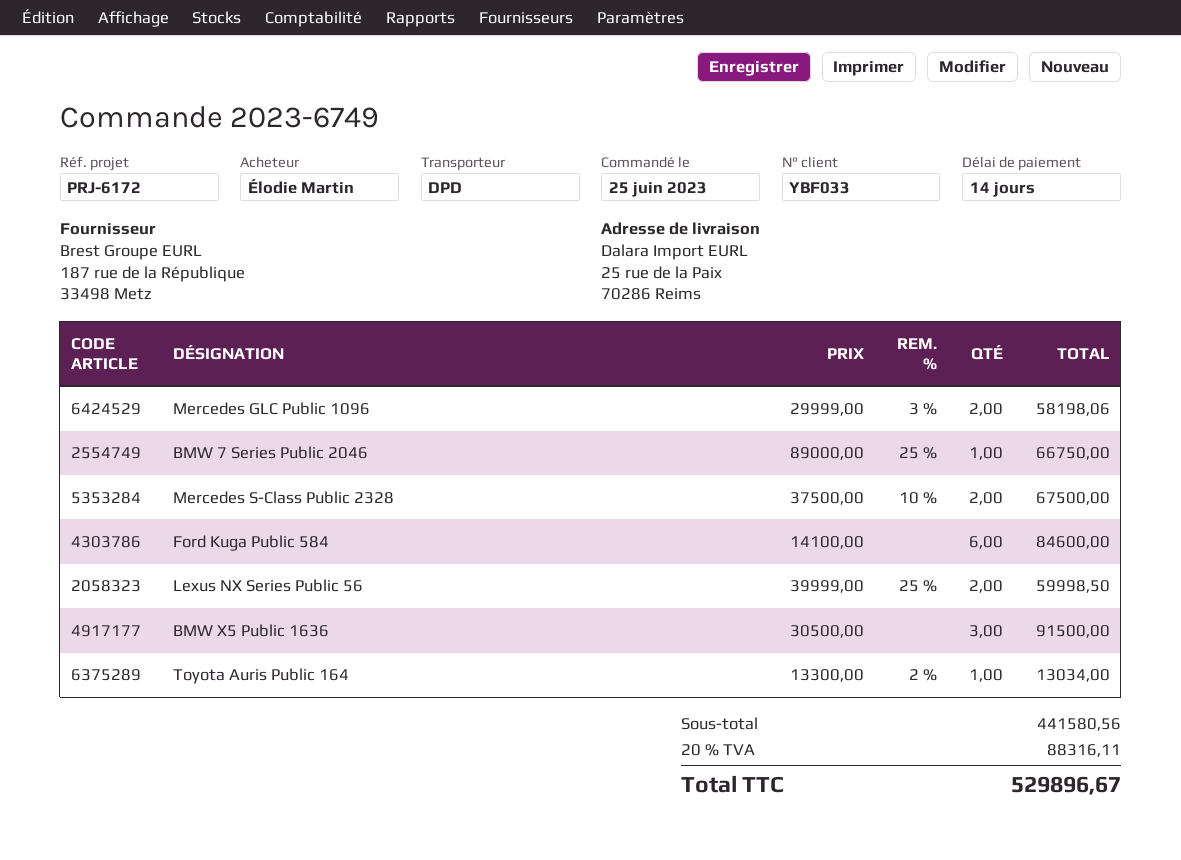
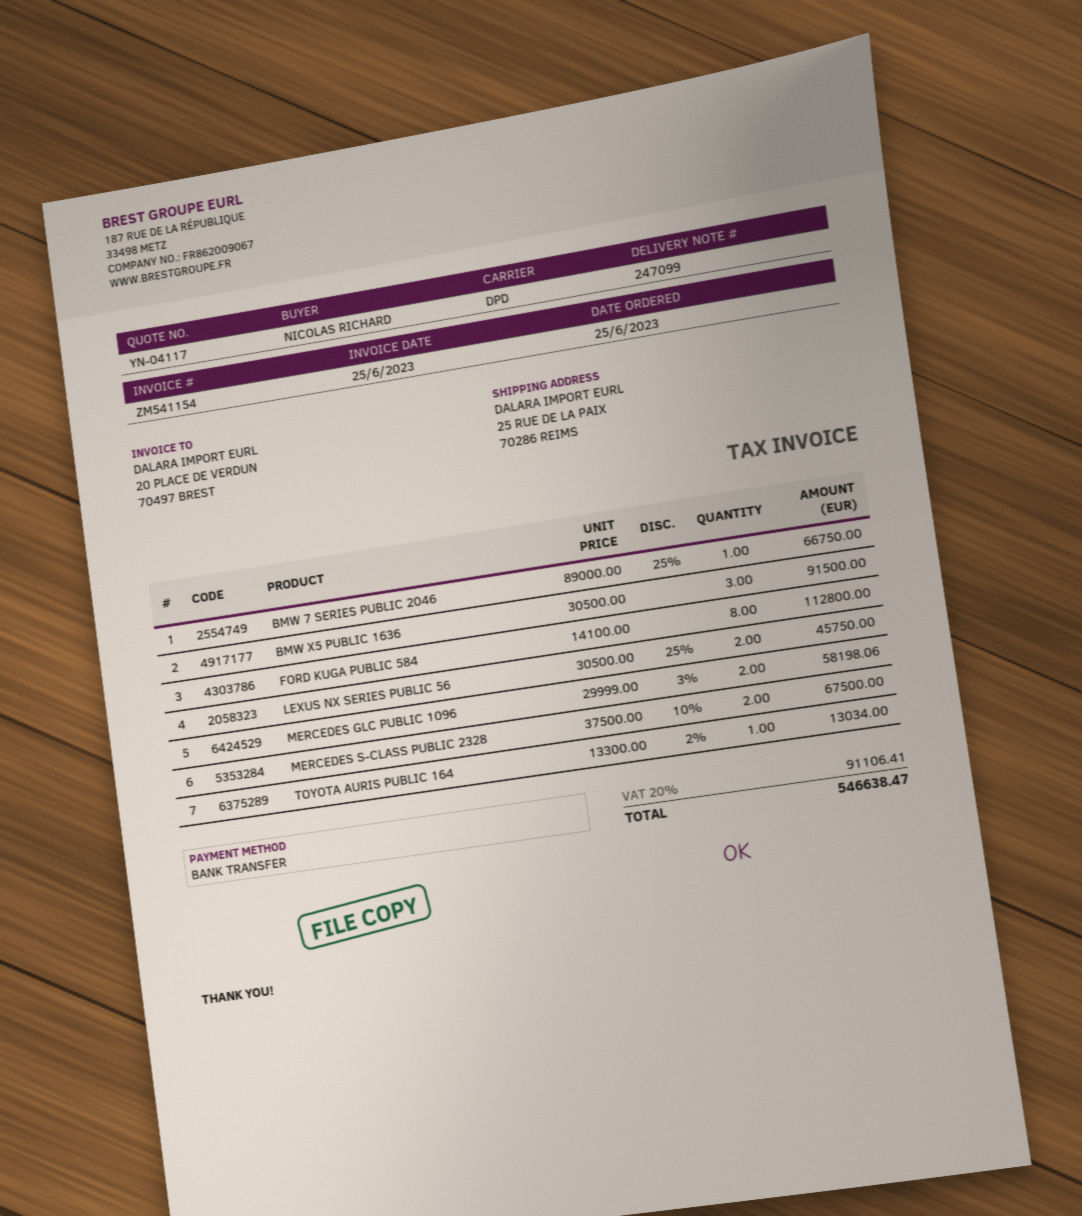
ordered by: Élodie Martin -> NICOLAS RICHARD
Ford Kuga Public 584: 6 x 14100.00 = 84600.00 -> 8 x 14100.00 = 112800.00
Lexus NX Series Public 56: 2 x 39999.00 - 25% = 59998.50 -> 2 x 30500.00 - 25% = 45750.00
tax: 20% = 88316.11 -> 20% = 91106.41
total: 529896.67 -> 546638.47

